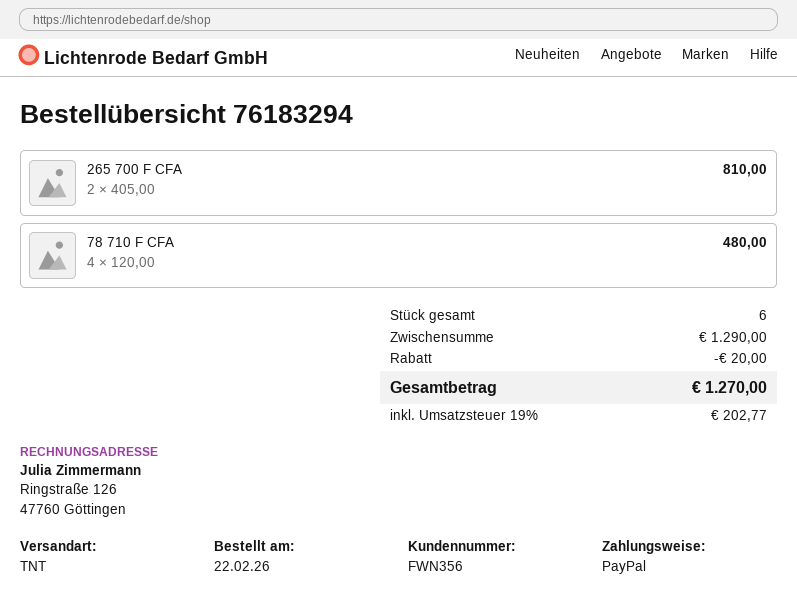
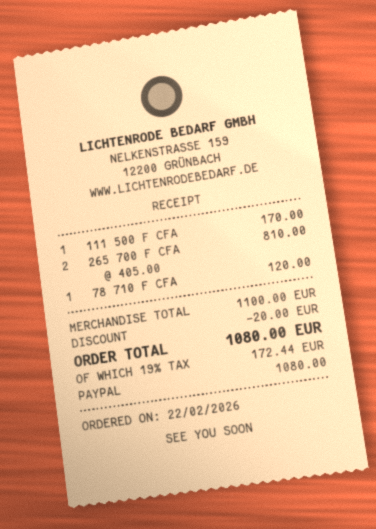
78 710 F CFA: 4 x 120.00 = 480.00 -> 1 x 120.00 = 120.00
111 500 F CFA: none -> 1 x 170.00 = 170.00
subtotal: 1290.00 -> 1100.00
tax: 19% = 202.77 -> 19% = 172.44
total: 1270.00 -> 1080.00

